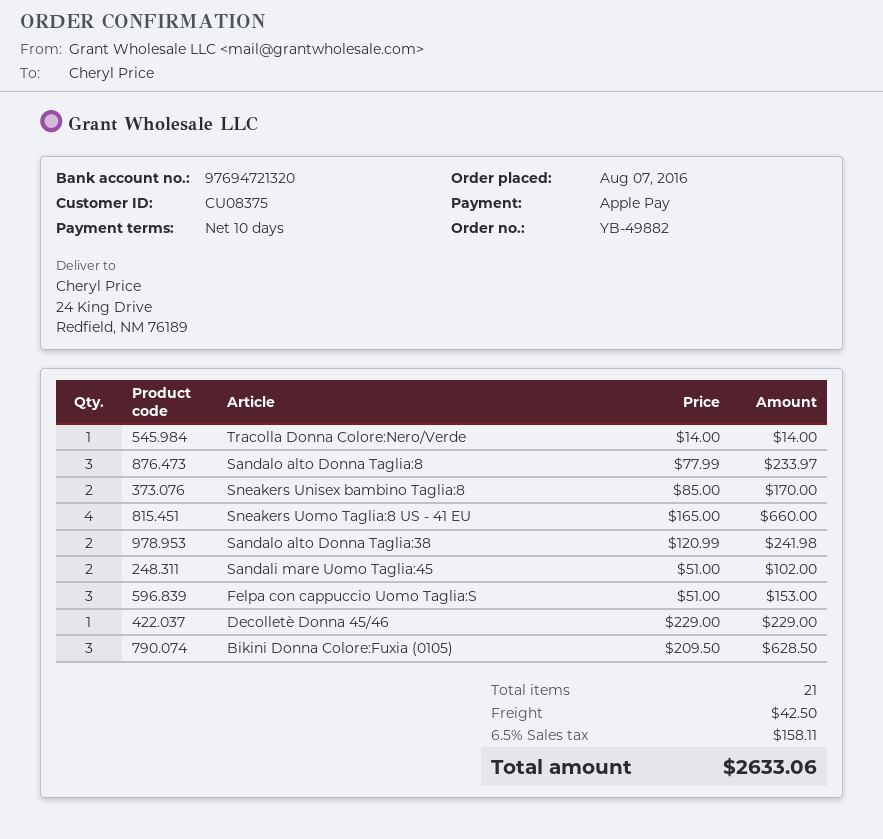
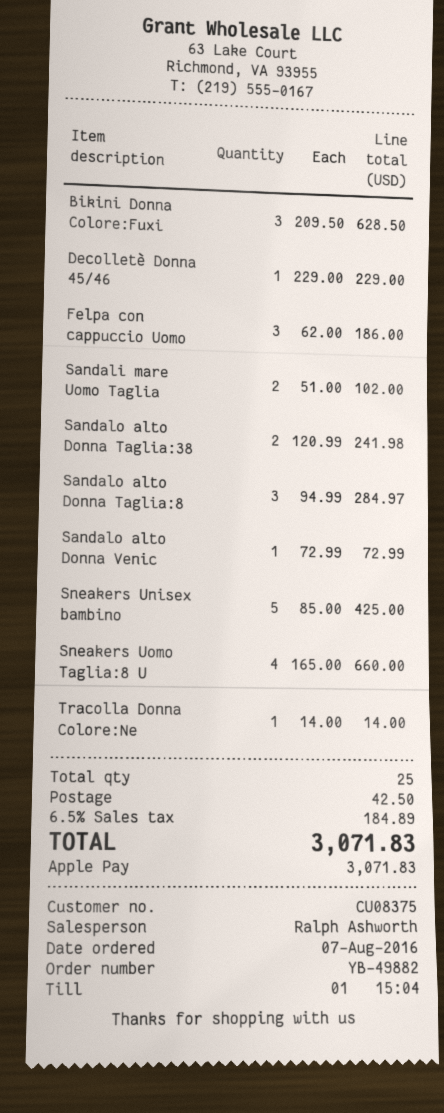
Sandalo alto Donna Taglia:8: 3 x 77.99 = 233.97 -> 3 x 94.99 = 284.97
Sneakers Unisex bambino Taglia:8: 2 x 85.00 = 170.00 -> 5 x 85.00 = 425.00
Felpa con cappuccio Uomo Taglia:S: 3 x 51.00 = 153.00 -> 3 x 62.00 = 186.00
Sandalo alto Donna Venic: none -> 1 x 72.99 = 72.99
total quantity: 21 -> 25
tax: 6.5% = 158.11 -> 6.5% = 184.89
total: 2633.06 -> 3071.83

